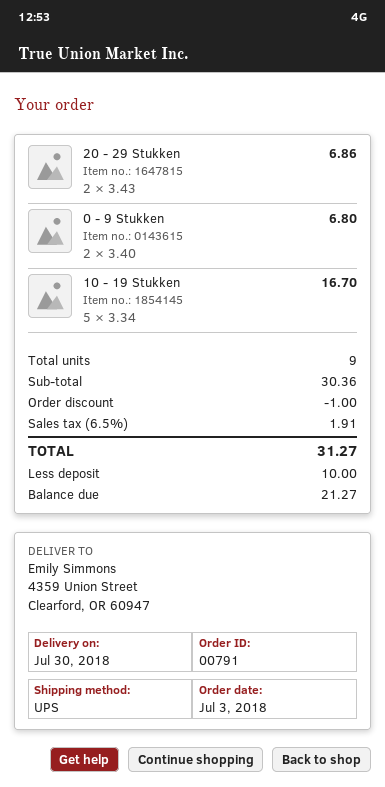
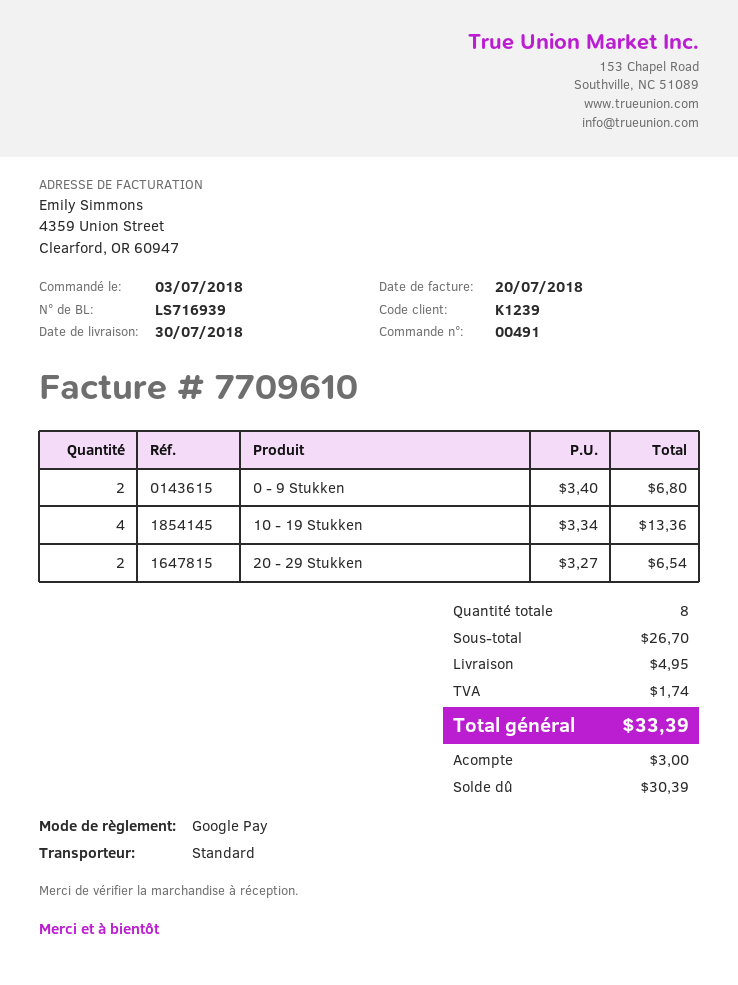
order number: 00791 -> 00491
shipping method: UPS -> standard
20 - 29 Stukken: 2 x 3.43 = 6.86 -> 2 x 3.27 = 6.54
10 - 19 Stukken: 5 x 3.34 = 16.70 -> 4 x 3.34 = 13.36
total quantity: 9 -> 8
subtotal: 30.36 -> 26.70
discount: 1.00 -> none
shipping: none -> 4.95
tax: 1.91 -> 1.74
total: 31.27 -> 33.39
deposit: 10.00 -> 3.00
balance: 21.27 -> 30.39

